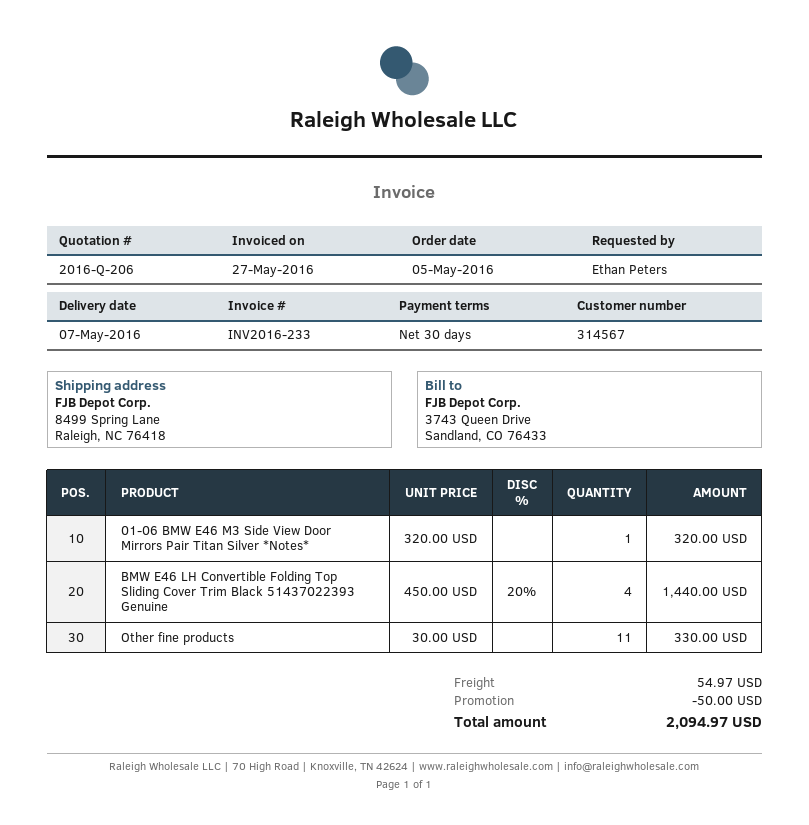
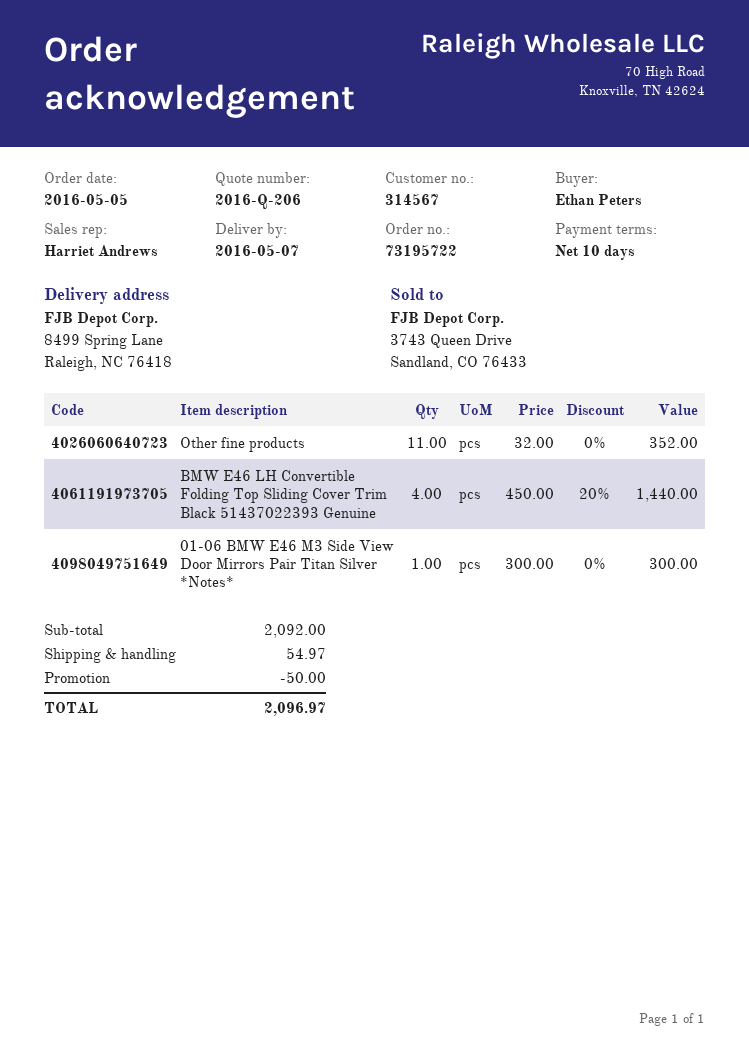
payment terms: 30 days -> 10 days
01-06 BMW E46 M3 Side View Door Mirrors Pair Titan Silver *Notes*: 1 x 320.00 = 320.00 -> 1 x 300.00 = 300.00
Other fine products: 11 x 30.00 = 330.00 -> 11 x 32.00 = 352.00
total: 2094.97 -> 2096.97

